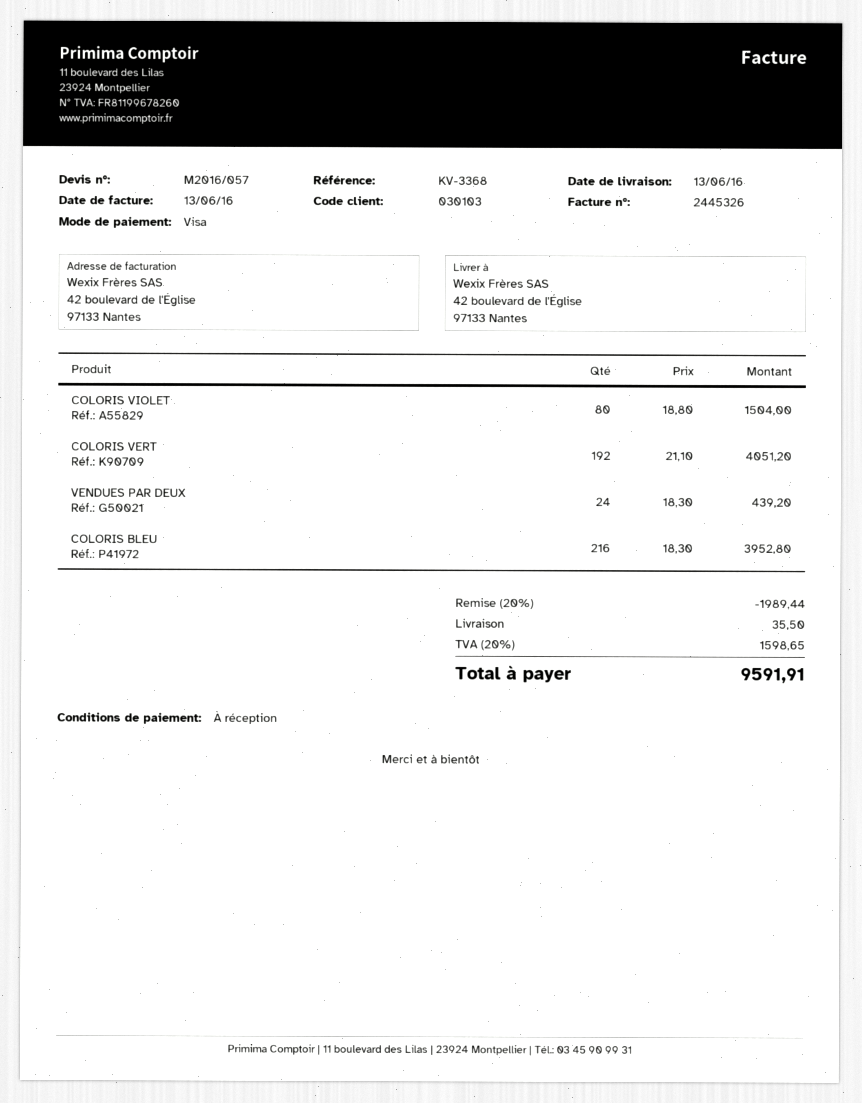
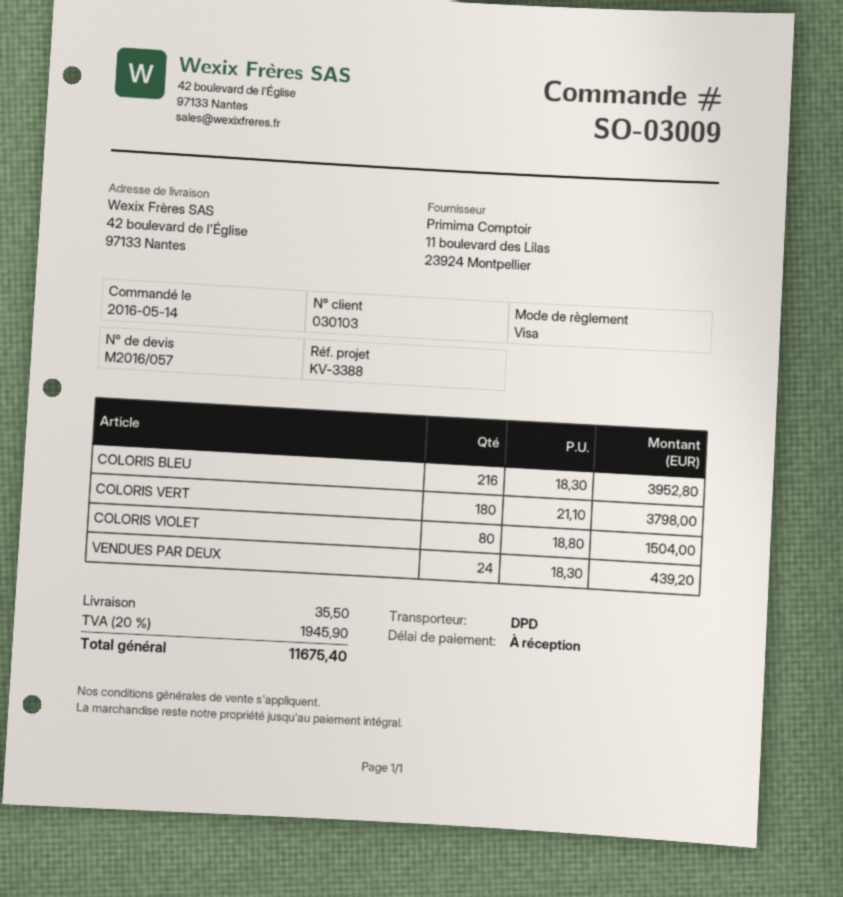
reference: KV-3368 -> KV-3388
COLORIS VERT: 192 x 21.10 = 4051.20 -> 180 x 21.10 = 3798.00
discount: 20% = 1989.44 -> none
tax: 20% = 1598.65 -> 20% = 1945.90
total: 9591.91 -> 11675.40

